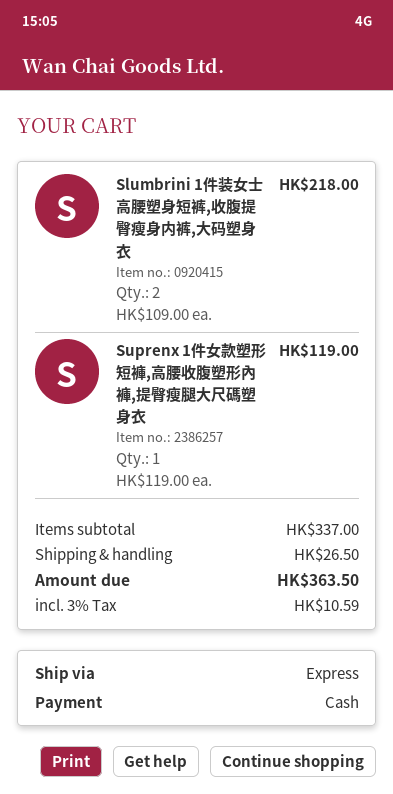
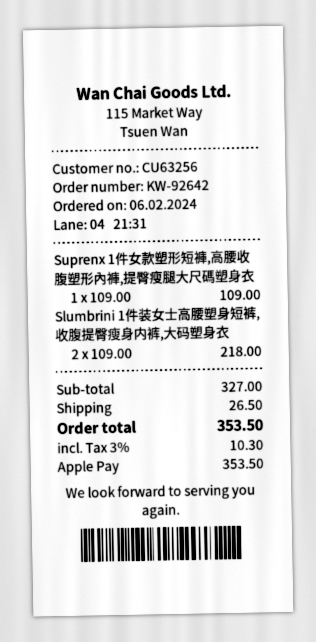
payment method: cash -> Apple Pay
Suprenx 1件女款塑形短褲,高腰收腹塑形內褲,提臀瘦腿大尺碼塑身衣: 1 x 119.00 = 119.00 -> 1 x 109.00 = 109.00
subtotal: 337.00 -> 327.00
tax: 3% = 10.59 -> 3% = 10.30
total: 363.50 -> 353.50

